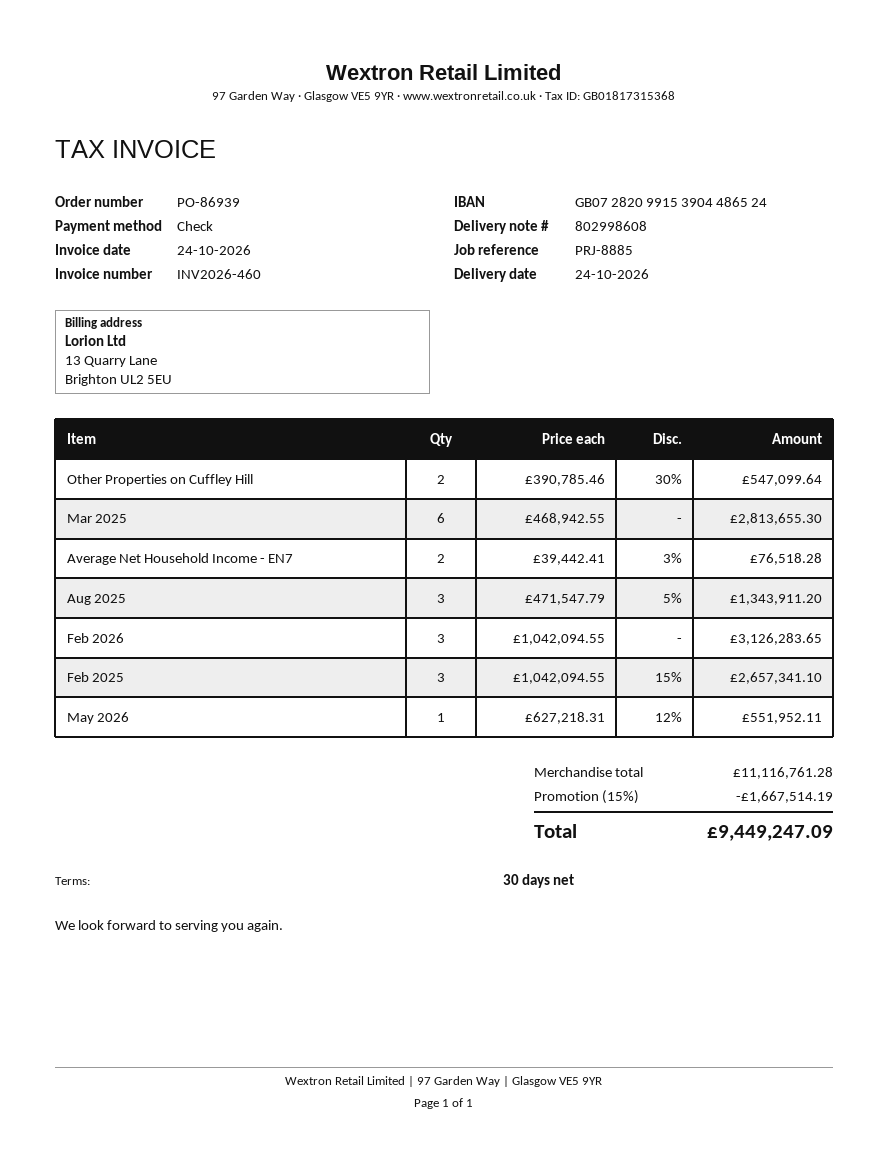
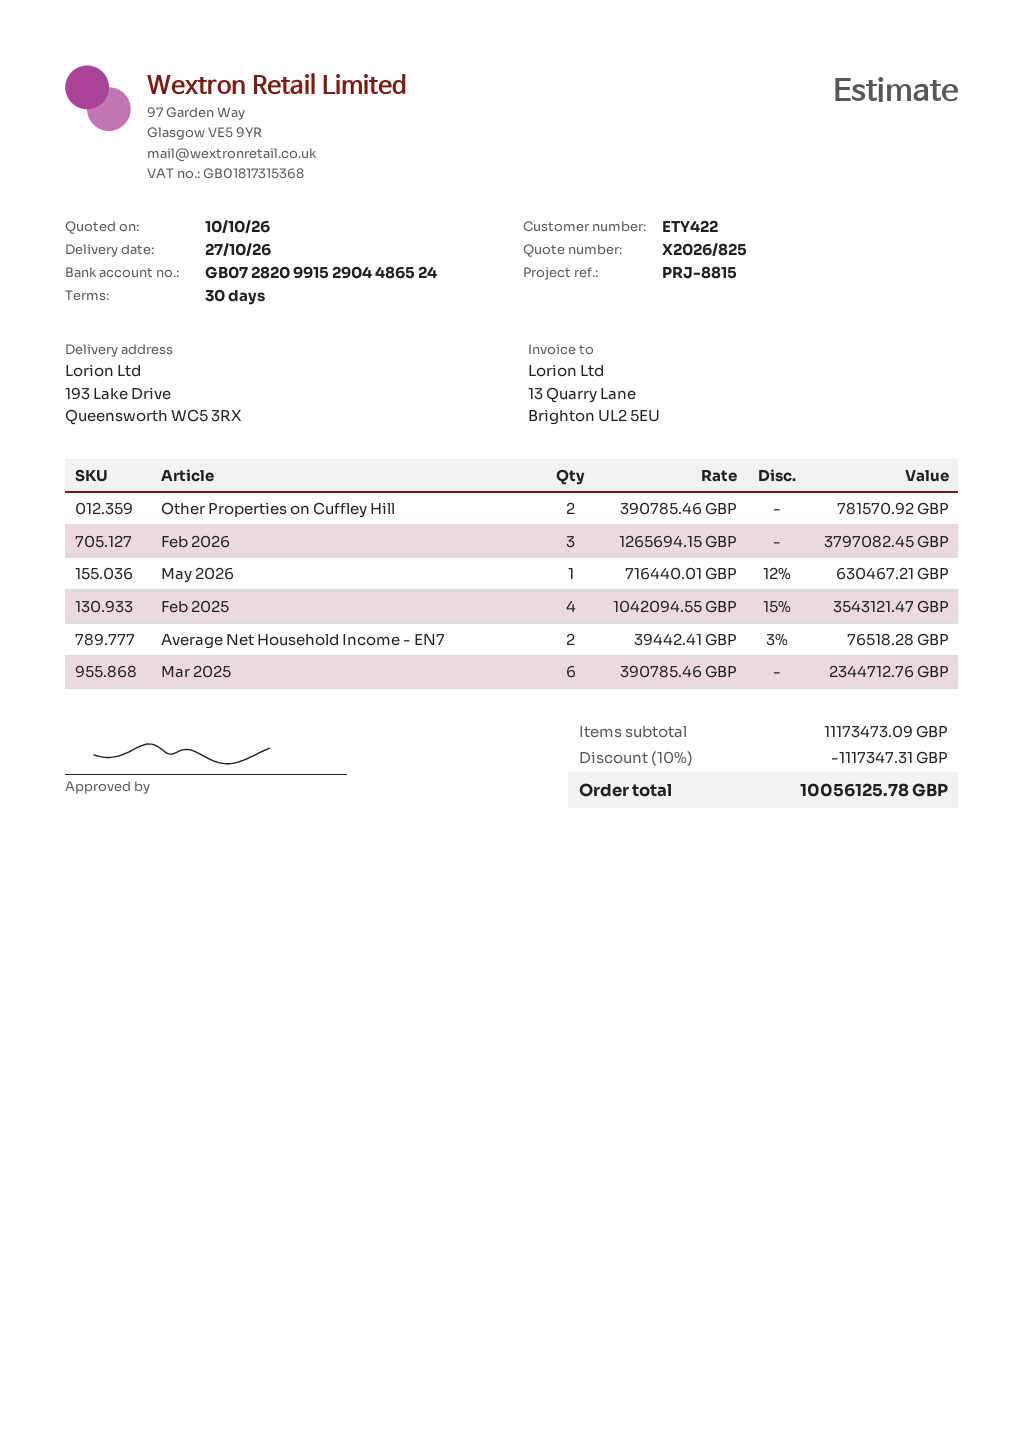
delivery date: 2026-10-24 -> 2026-10-27
reference: PRJ-8885 -> PRJ-8815
bank account: GB07282099153904486524 -> GB07282099152904486524
Other Properties on Cuffley Hill: 2 x 390785.46 - 30% = 547099.64 -> 2 x 390785.46 = 781570.92
Mar 2025: 6 x 468942.55 = 2813655.30 -> 6 x 390785.46 = 2344712.76
Aug 2025: 3 x 471547.79 - 5% = 1343911.20 -> none
Feb 2026: 3 x 1042094.55 = 3126283.65 -> 3 x 1265694.15 = 3797082.45
Feb 2025: 3 x 1042094.55 - 15% = 2657341.10 -> 4 x 1042094.55 - 15% = 3543121.47
May 2026: 1 x 627218.31 - 12% = 551952.11 -> 1 x 716440.01 - 12% = 630467.21
subtotal: 11116761.28 -> 11173473.09
discount: 15% = 1667514.19 -> 10% = 1117347.31
total: 9449247.09 -> 10056125.78

